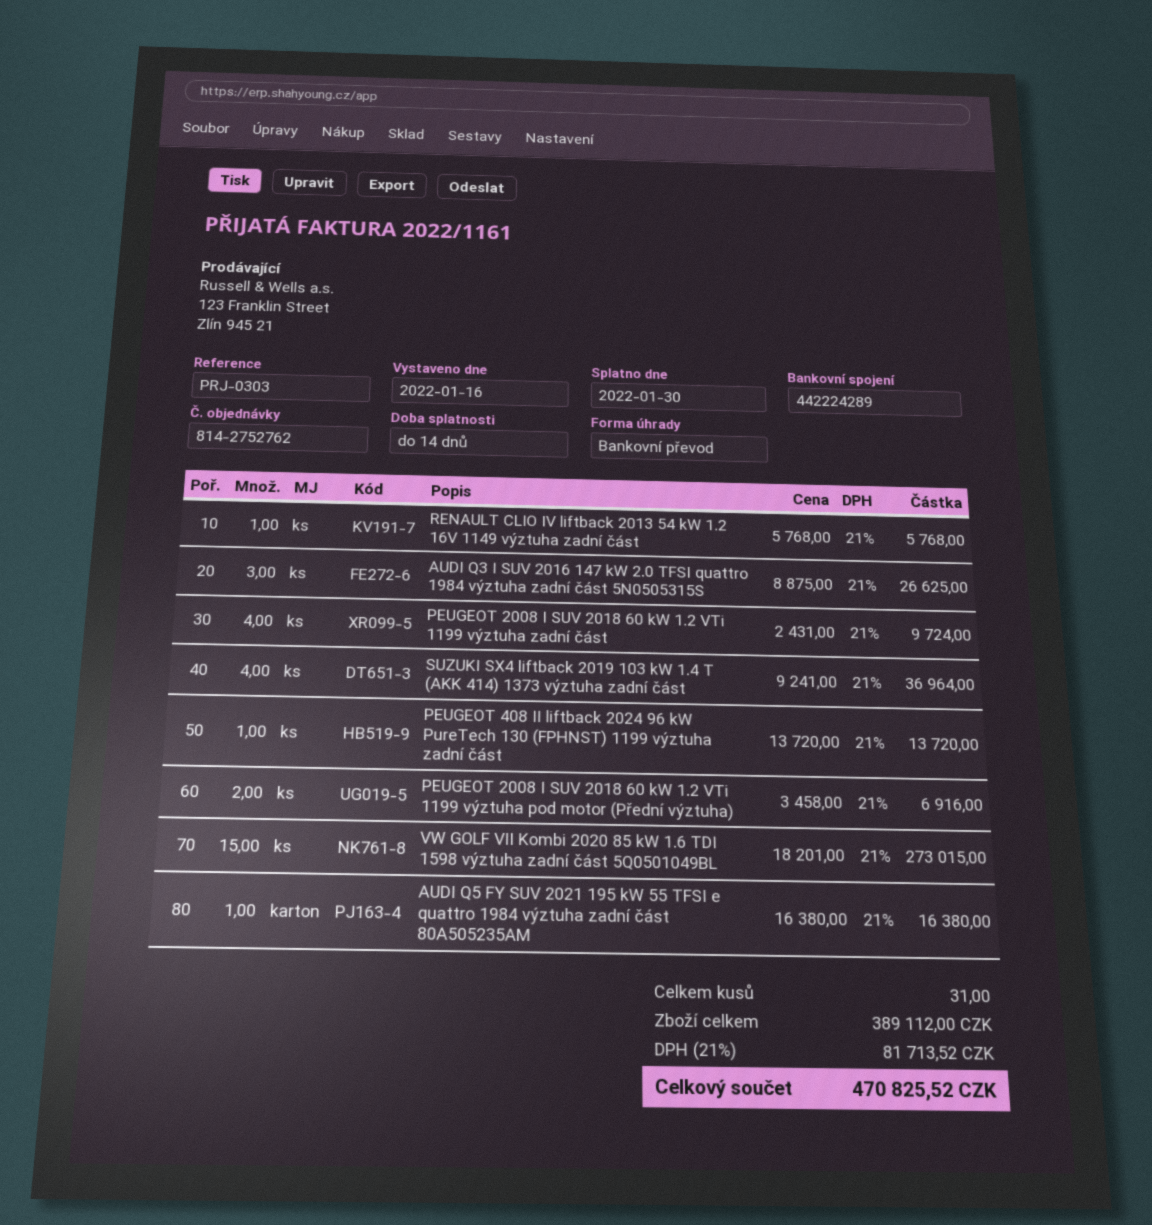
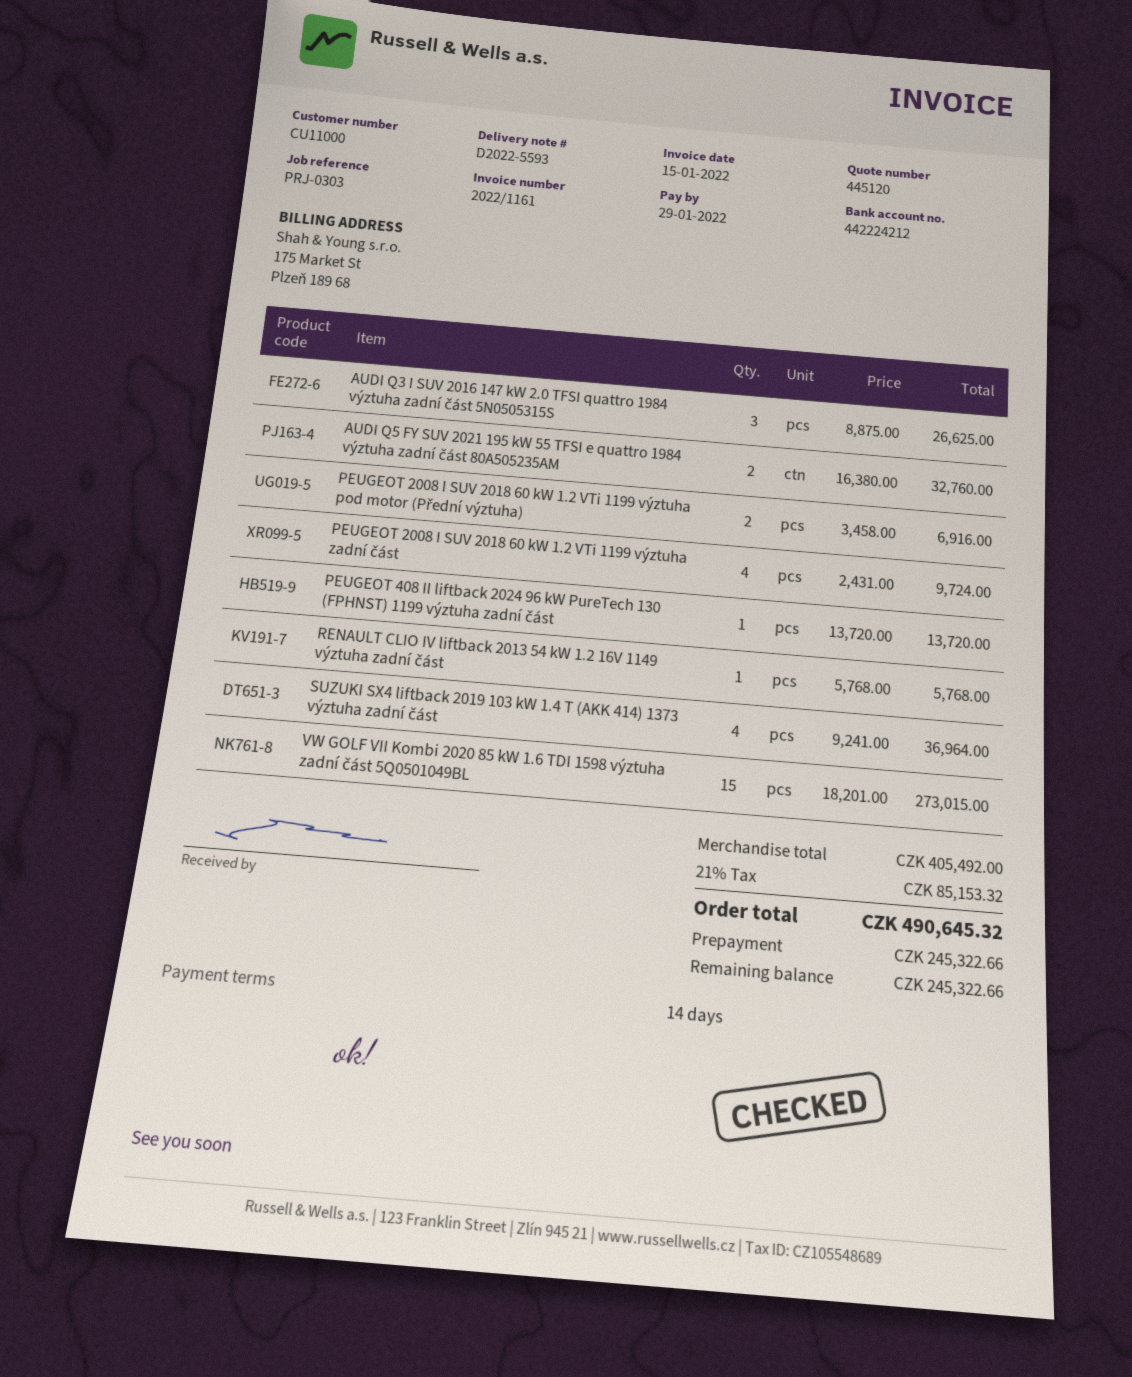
invoice date: 2022-01-16 -> 2022-01-15
due date: 2022-01-30 -> 2022-01-29
bank account: 442224289 -> 442224212
AUDI Q5 FY SUV 2021 195 kW 55 TFSI e quattro 1984 výztuha zadní část 80A505235AM: 1 x 16380.00 = 16380.00 -> 2 x 16380.00 = 32760.00
subtotal: 389112.00 -> 405492.00
tax: 21% = 81713.52 -> 21% = 85153.32
total: 470825.52 -> 490645.32

